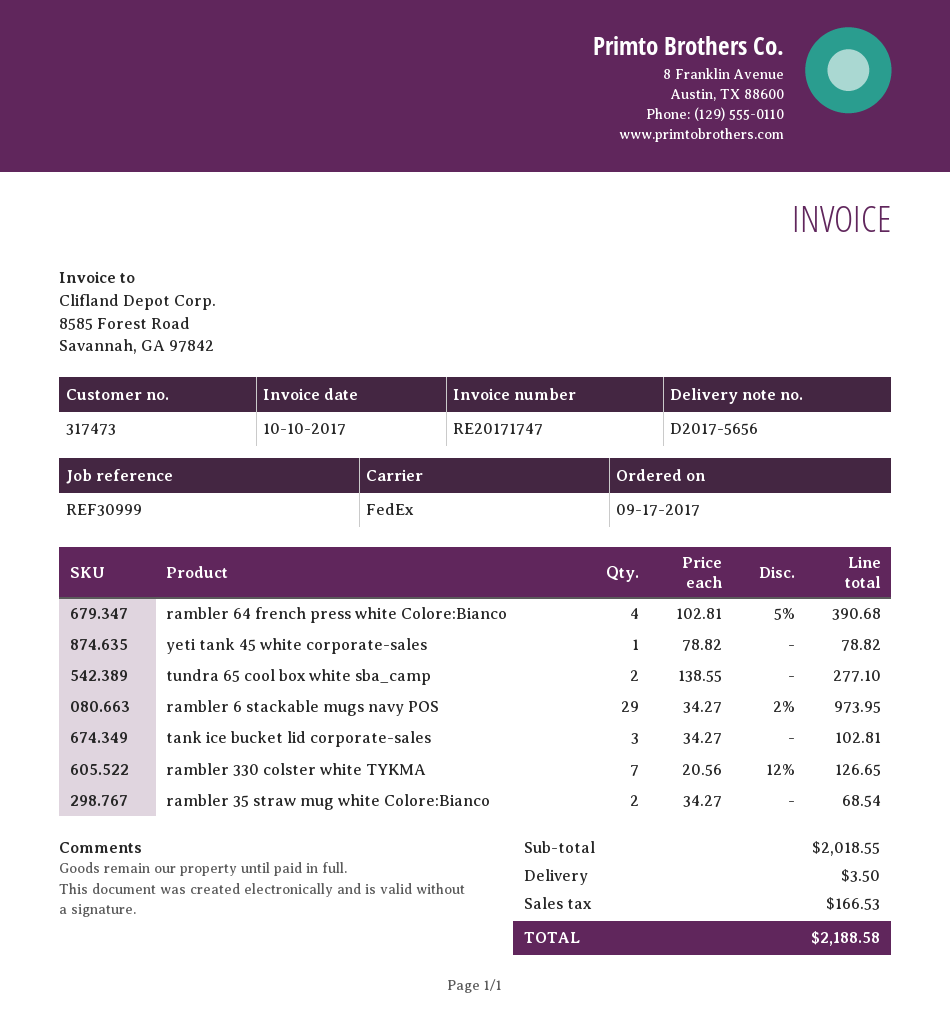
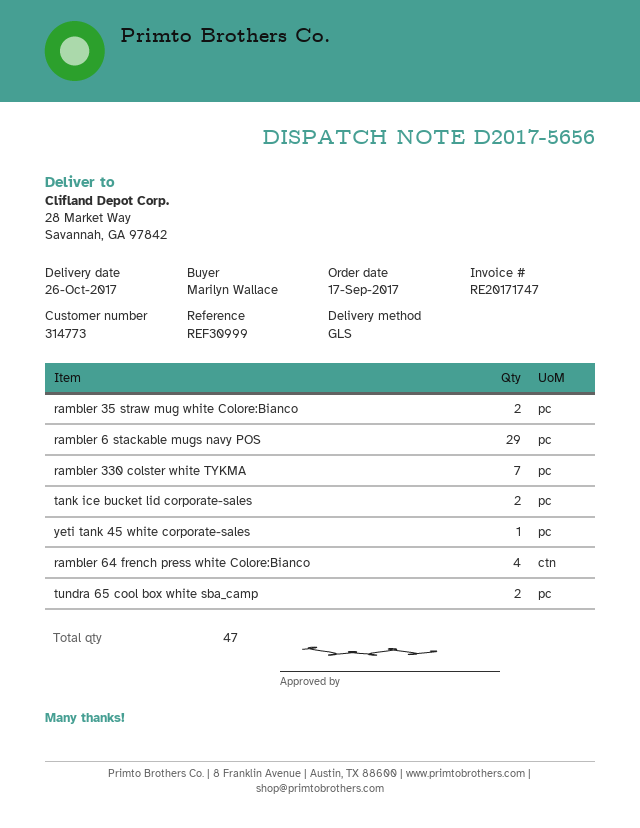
customer number: 317473 -> 314773
shipping method: FedEx -> GLS
tank ice bucket lid corporate-sales: 3 -> 2

